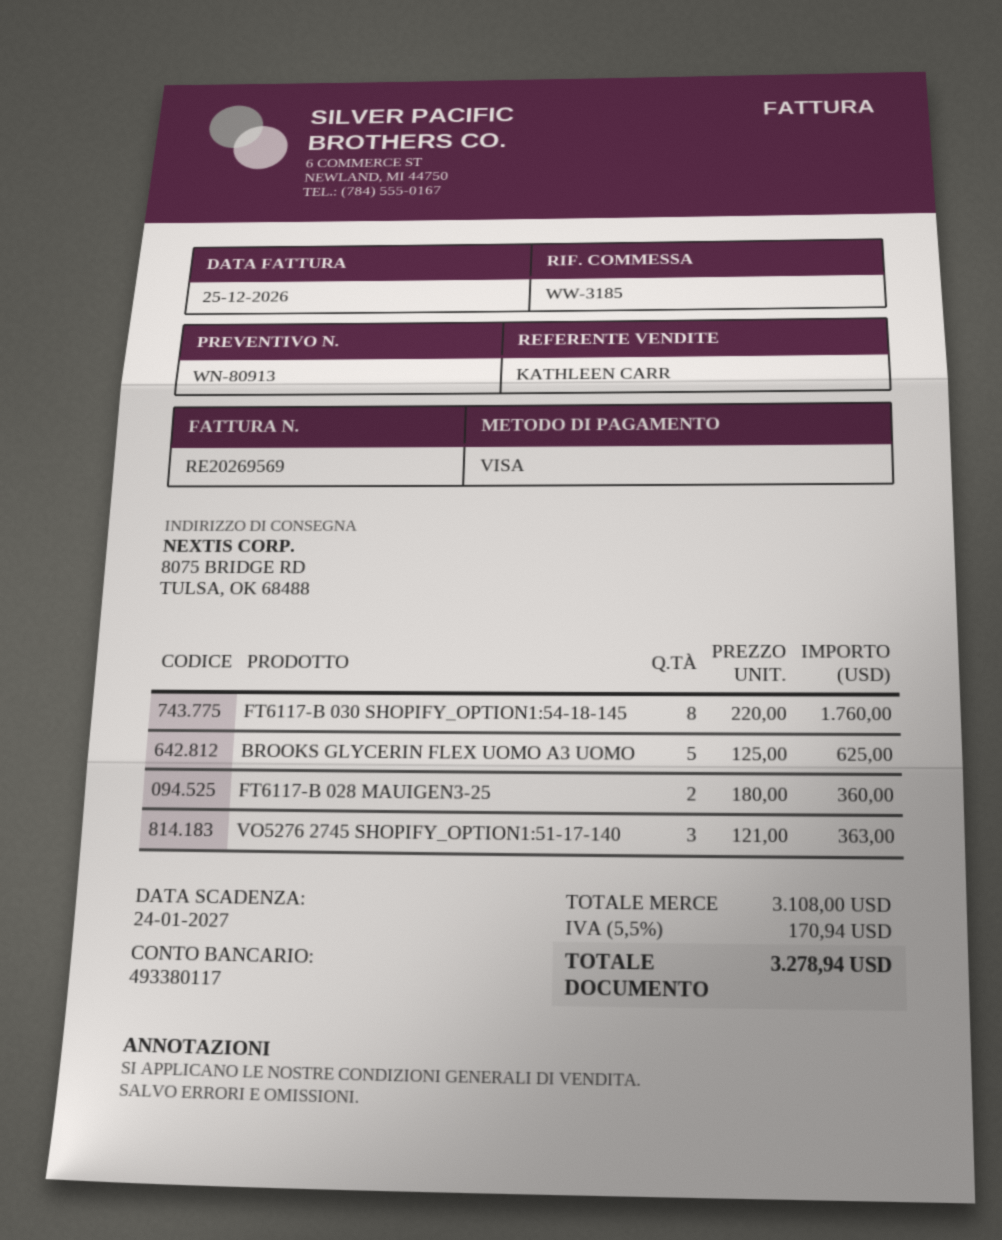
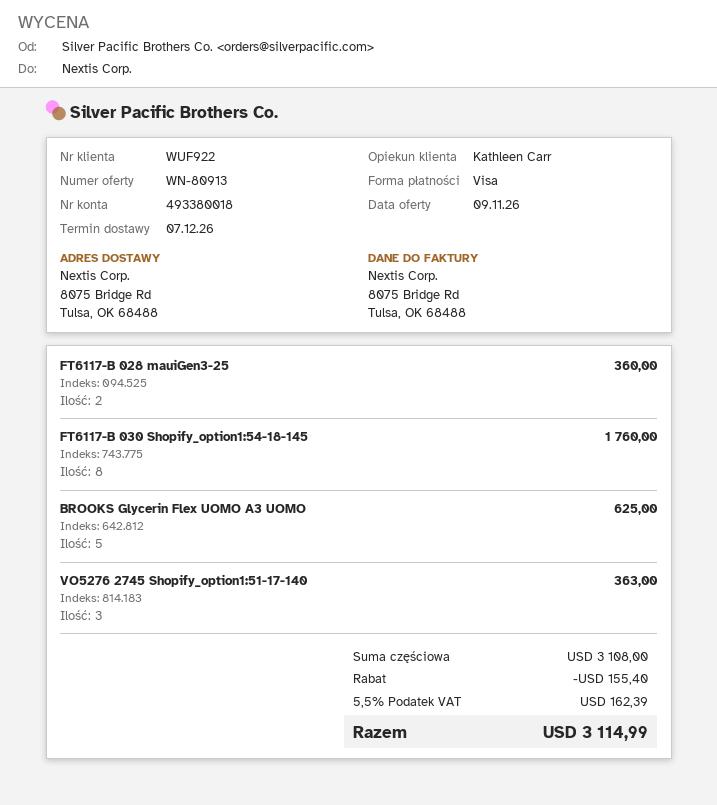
bank account: 493380117 -> 493380018
discount: none -> 155.40
tax: 5.5% = 170.94 -> 5.5% = 162.39
total: 3278.94 -> 3114.99

